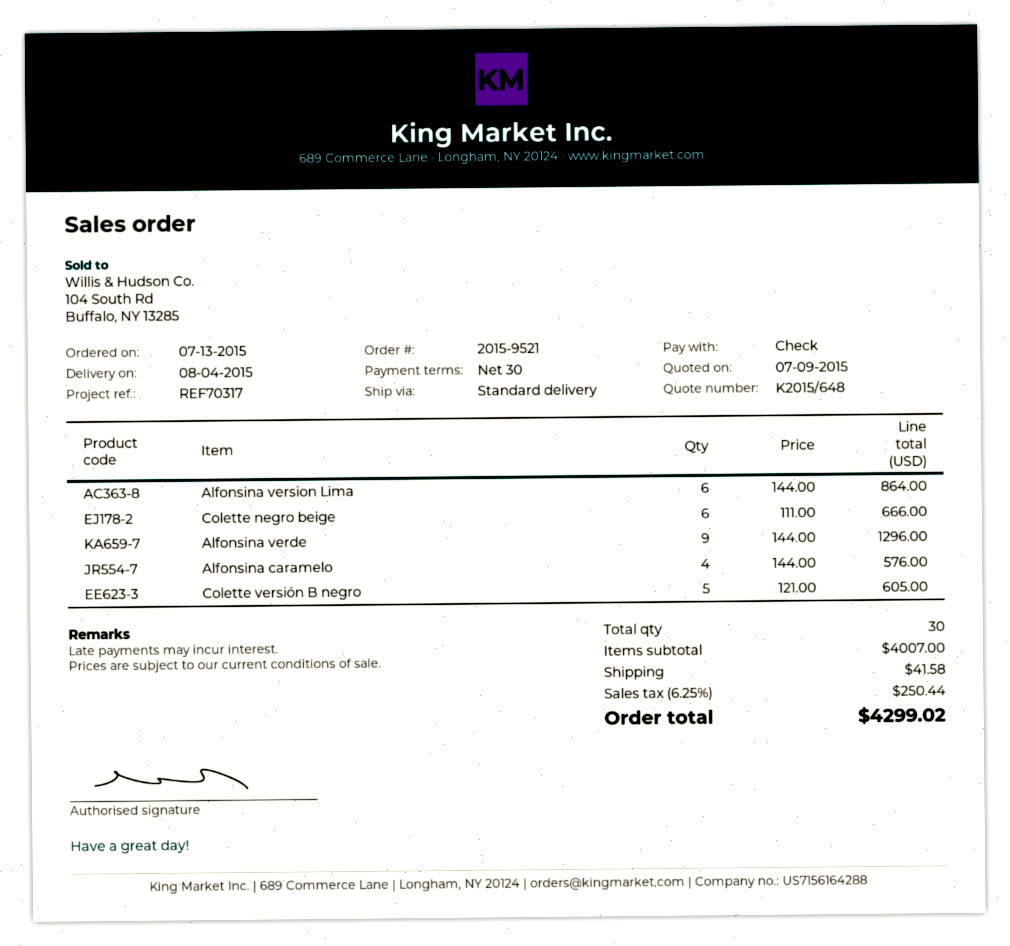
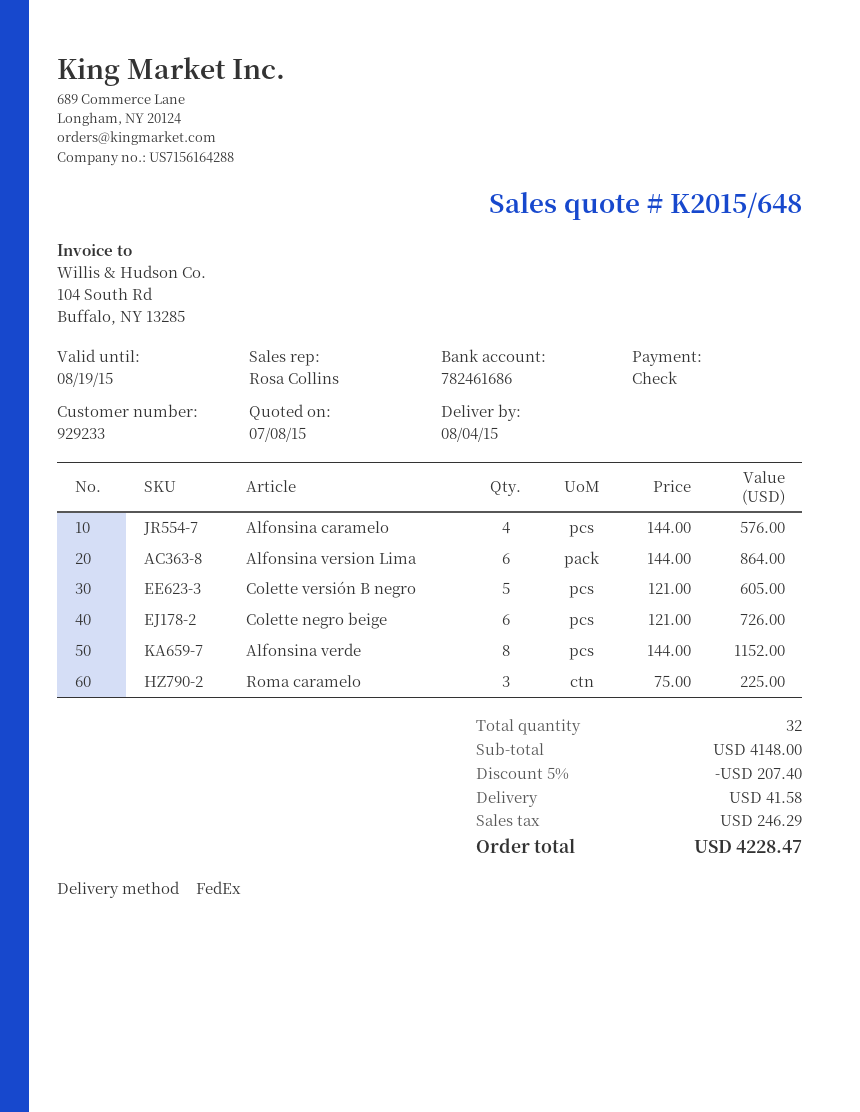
quote date: 2015-07-09 -> 2015-07-08
shipping method: standard -> FedEx
Colette negro beige: 6 x 111.00 = 666.00 -> 6 x 121.00 = 726.00
Alfonsina verde: 9 x 144.00 = 1296.00 -> 8 x 144.00 = 1152.00
Roma caramelo: none -> 3 x 75.00 = 225.00
total quantity: 30 -> 32
subtotal: 4007.00 -> 4148.00
discount: none -> 5% = 207.40
tax: 250.44 -> 246.29
total: 4299.02 -> 4228.47

